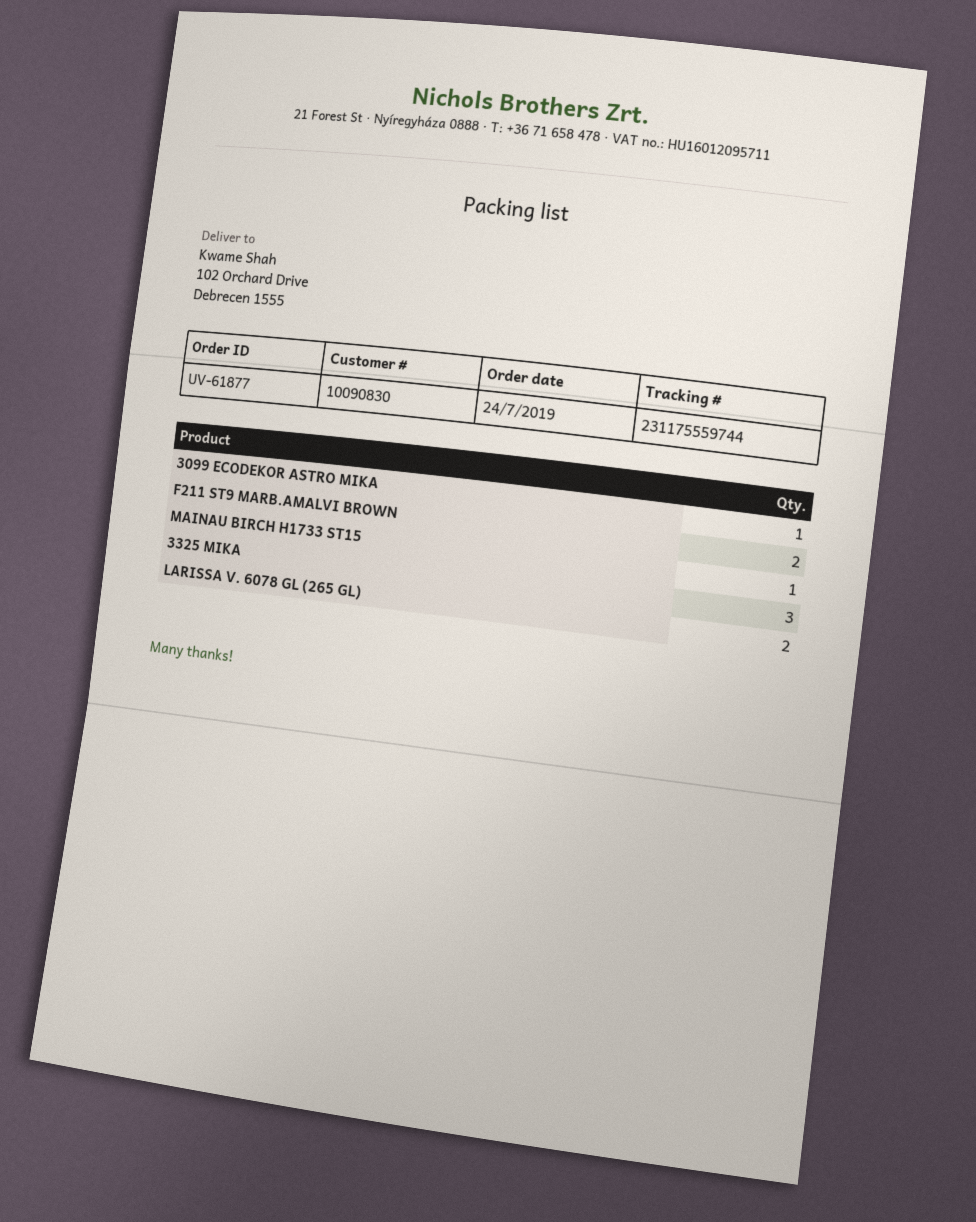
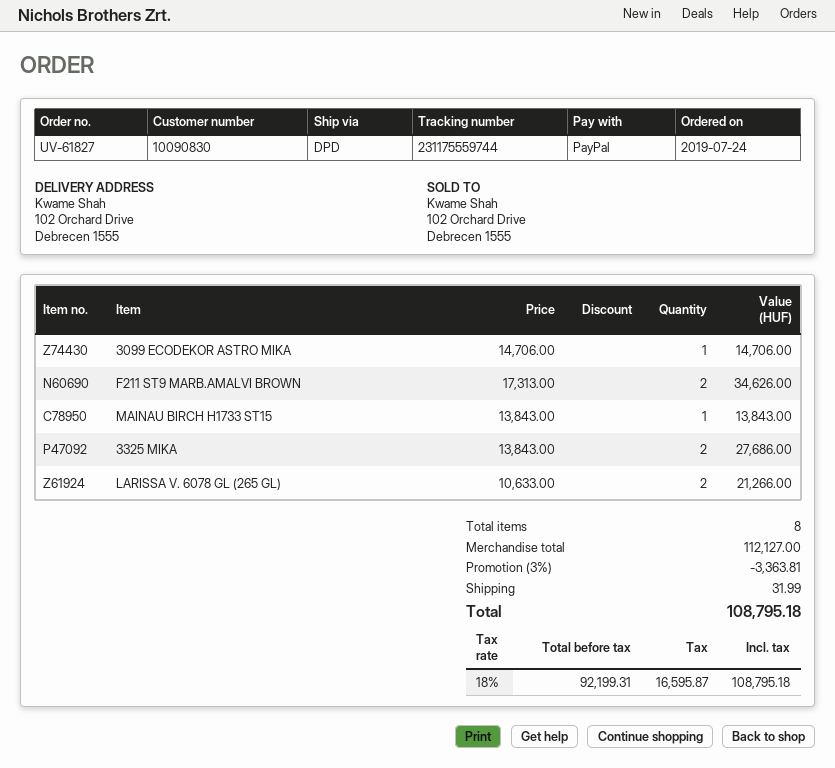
order number: UV-61877 -> UV-61827
3325 MIKA: 3 -> 2

